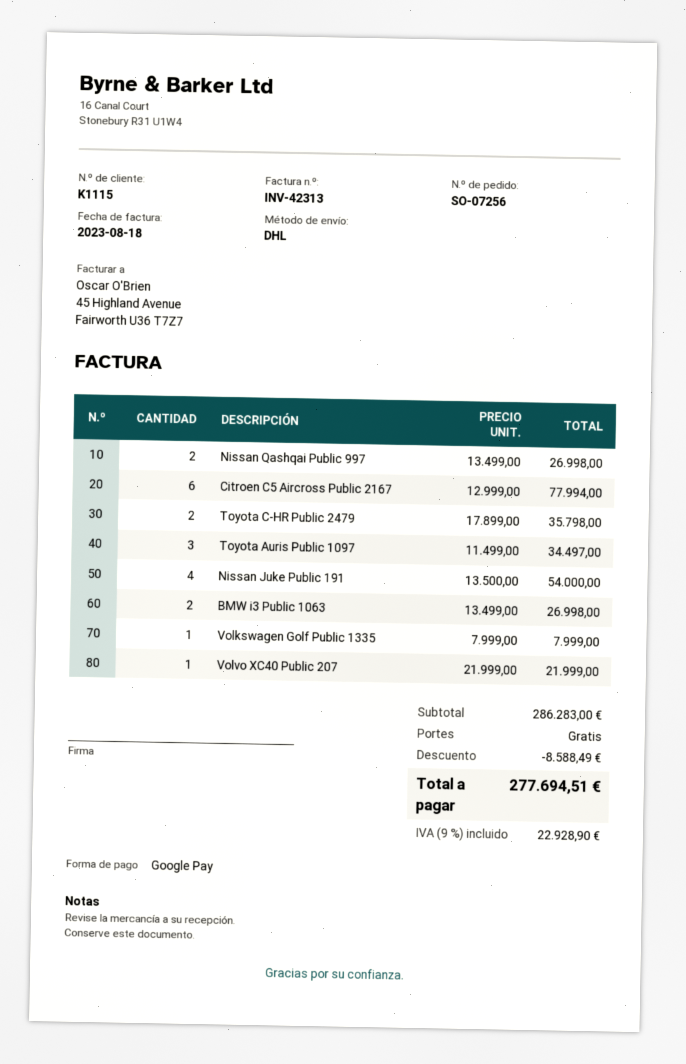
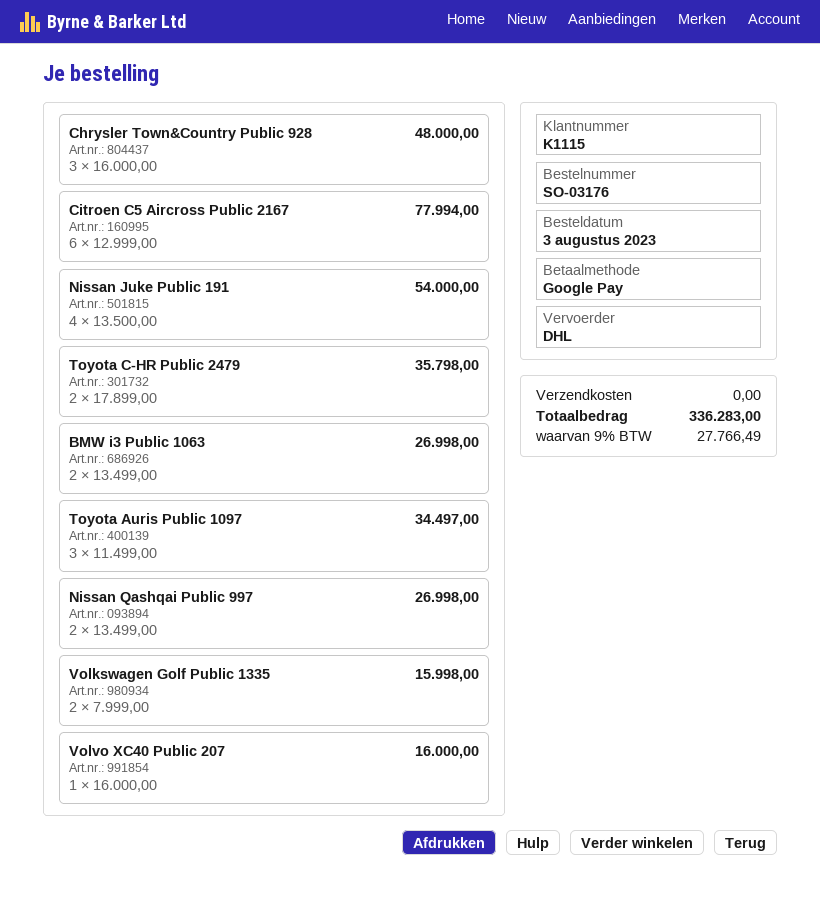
order number: SO-07256 -> SO-03176
Volkswagen Golf Public 1335: 1 x 7999.00 = 7999.00 -> 2 x 7999.00 = 15998.00
Volvo XC40 Public 207: 1 x 21999.00 = 21999.00 -> 1 x 16000.00 = 16000.00
Chrysler Town&Country Public 928: none -> 3 x 16000.00 = 48000.00
discount: 8588.49 -> none
tax: 9% = 22928.90 -> 9% = 27766.49
total: 277694.51 -> 336283.00

